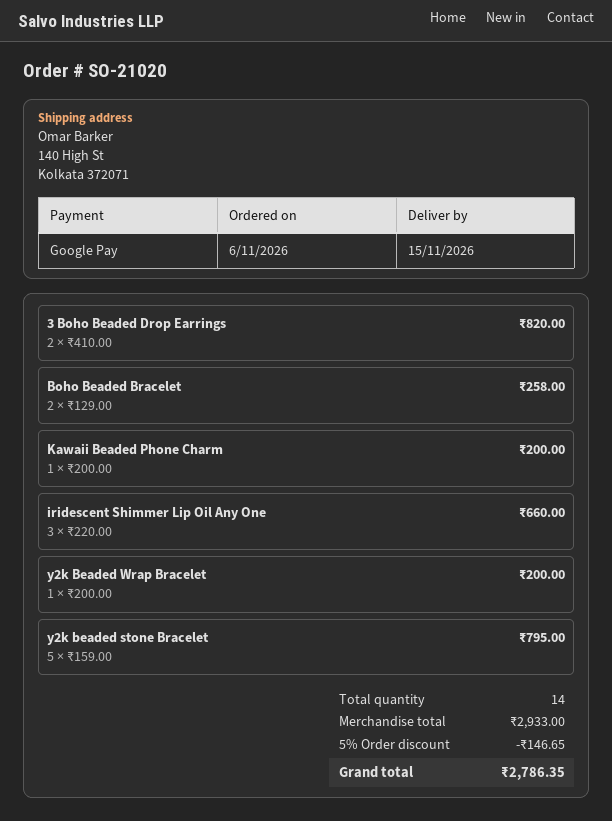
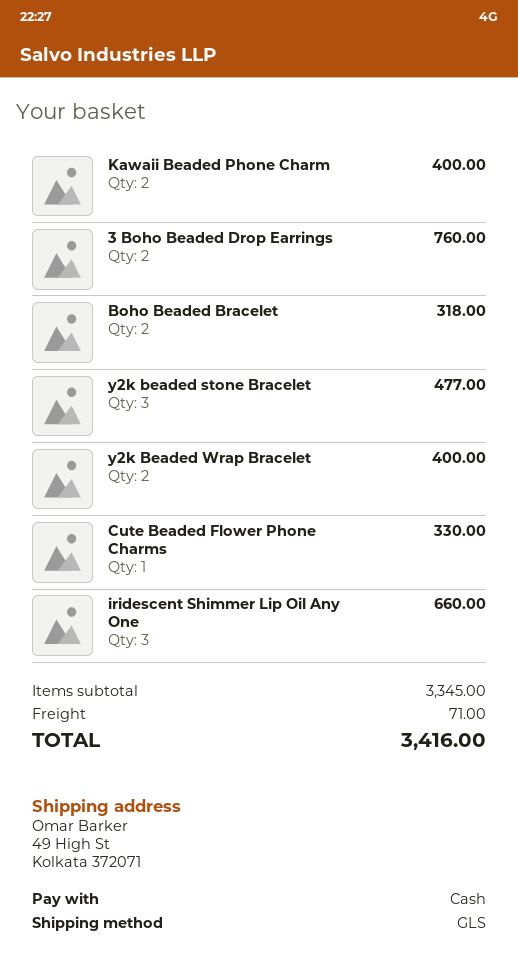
payment method: Google Pay -> cash
ship to: 140 High St, Kolkata 372071 -> 49 High St, Kolkata 372071
3 Boho Beaded Drop Earrings: 2 for 820.00 -> 2 for 760.00
Boho Beaded Bracelet: 2 for 258.00 -> 2 for 318.00
Kawaii Beaded Phone Charm: 1 for 200.00 -> 2 for 400.00
y2k Beaded Wrap Bracelet: 1 for 200.00 -> 2 for 400.00
y2k beaded stone Bracelet: 5 for 795.00 -> 3 for 477.00
Cute Beaded Flower Phone Charms: none -> 1 for 330.00
subtotal: 2933.00 -> 3345.00
discount: 5% = 146.65 -> none
shipping: none -> 71.00
total: 2786.35 -> 3416.00

